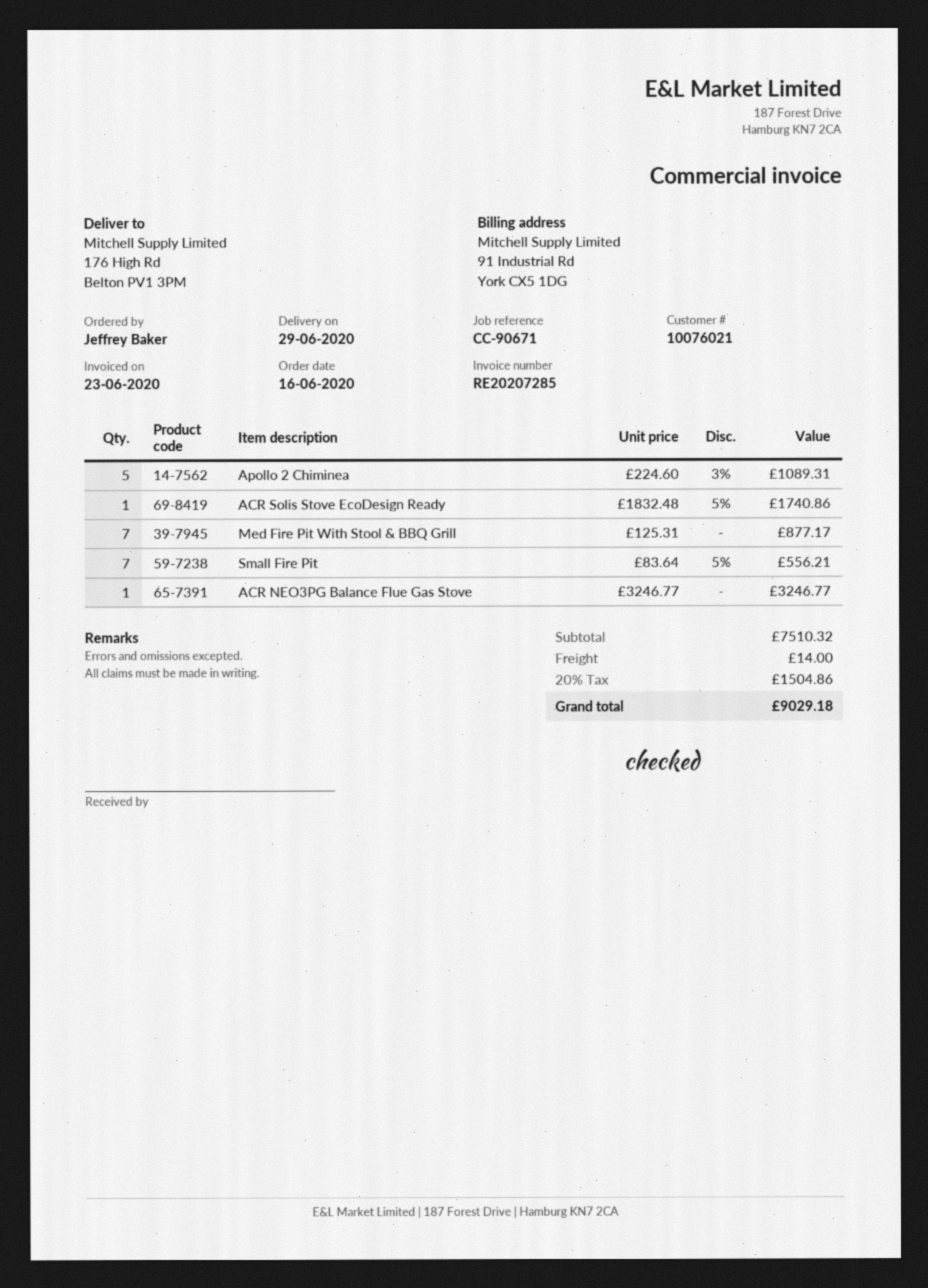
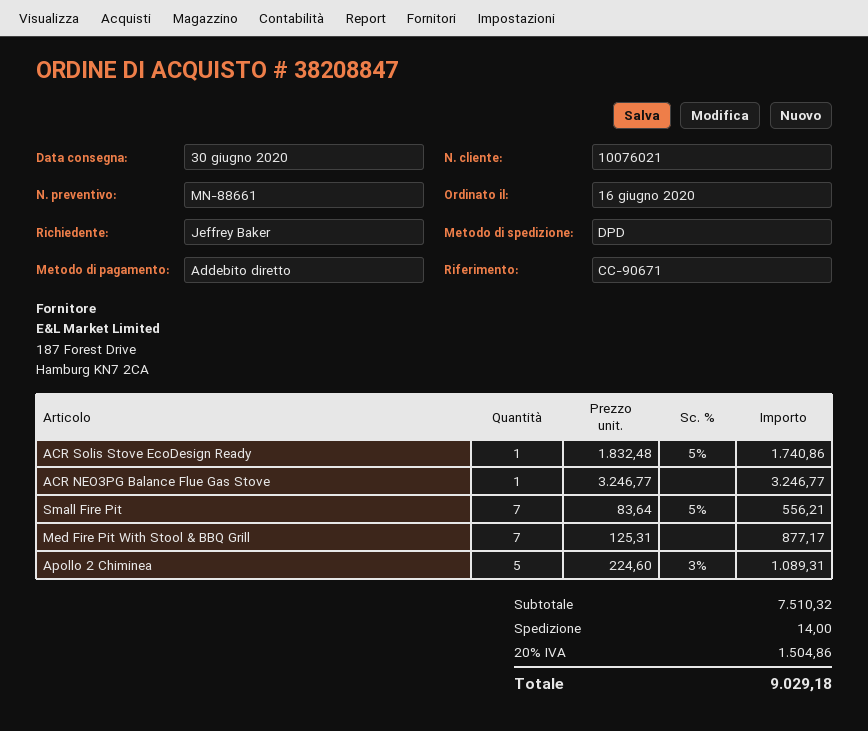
delivery date: 2020-06-29 -> 2020-06-30

